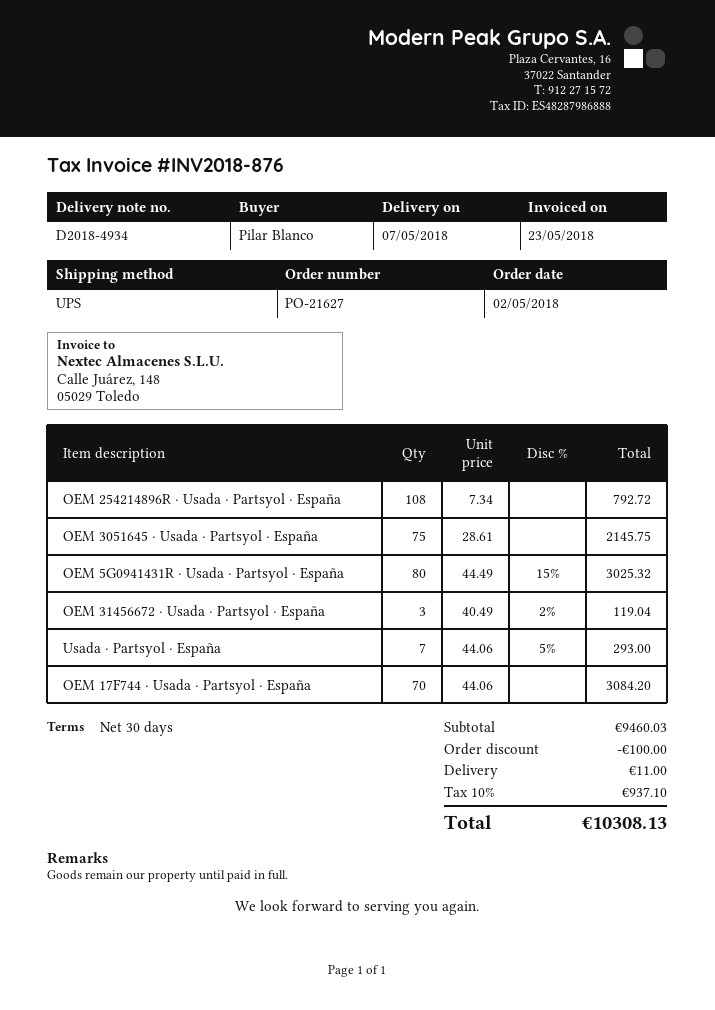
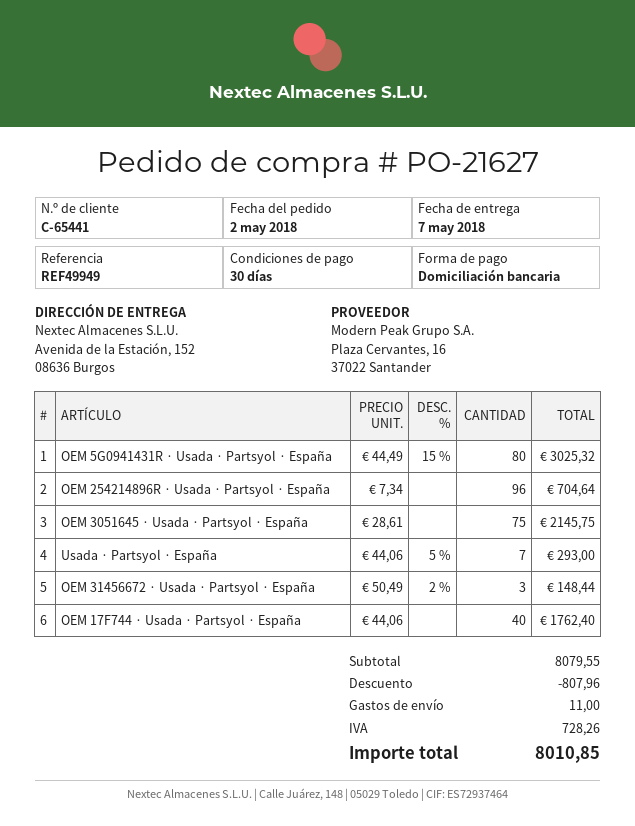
OEM 254214896R · Usada · Partsyol · España: 108 x 7.34 = 792.72 -> 96 x 7.34 = 704.64
OEM 31456672 · Usada · Partsyol · España: 3 x 40.49 - 2% = 119.04 -> 3 x 50.49 - 2% = 148.44
OEM 17F744 · Usada · Partsyol · España: 70 x 44.06 = 3084.20 -> 40 x 44.06 = 1762.40
subtotal: 9460.03 -> 8079.55
discount: 100.00 -> 807.96
tax: 937.10 -> 728.26
total: 10308.13 -> 8010.85

